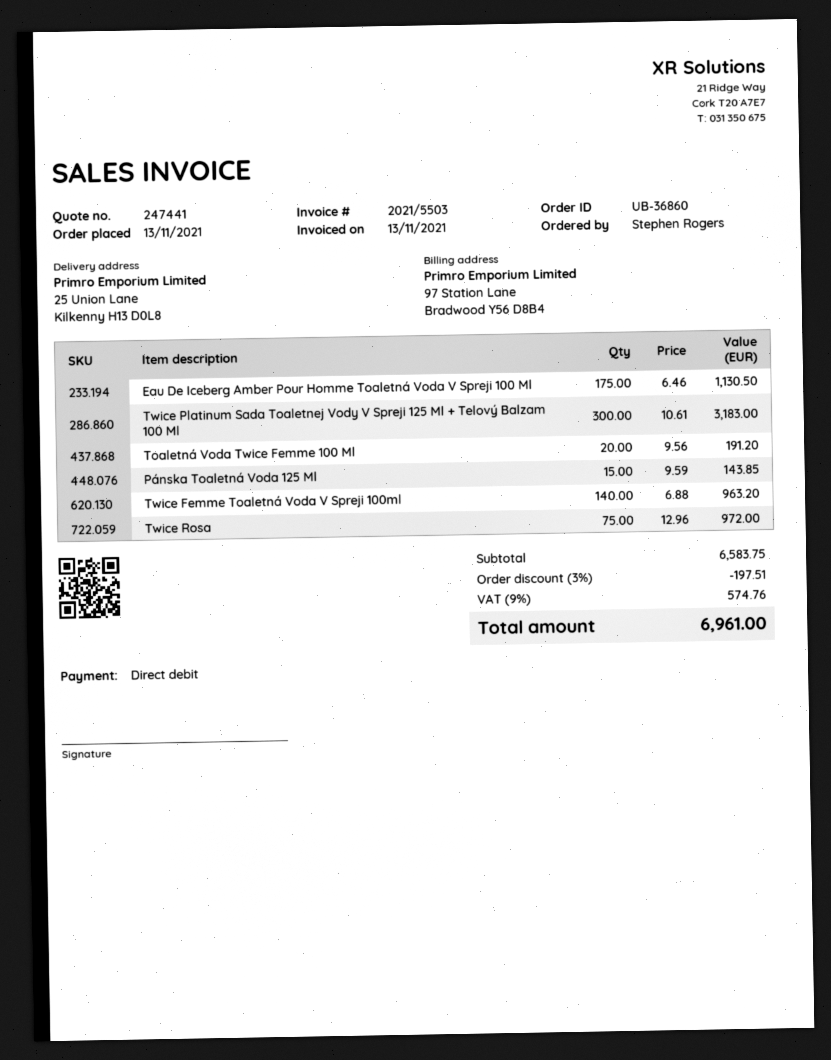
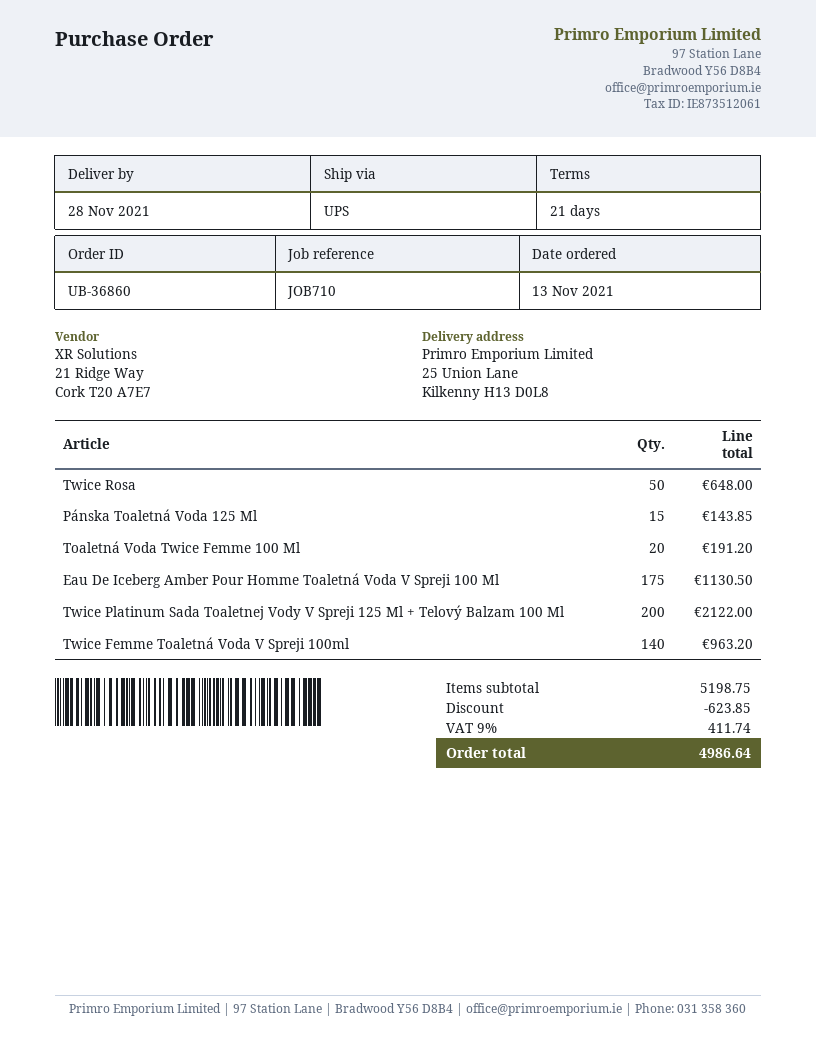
Twice Platinum Sada Toaletnej Vody V Spreji 125 Ml + Telový Balzam 100 Ml: 300 for 3183.00 -> 200 for 2122.00
Twice Rosa: 75 for 972.00 -> 50 for 648.00
subtotal: 6583.75 -> 5198.75
discount: 197.51 -> 623.85
tax: 9% = 574.76 -> 9% = 411.74
total: 6961.00 -> 4986.64

